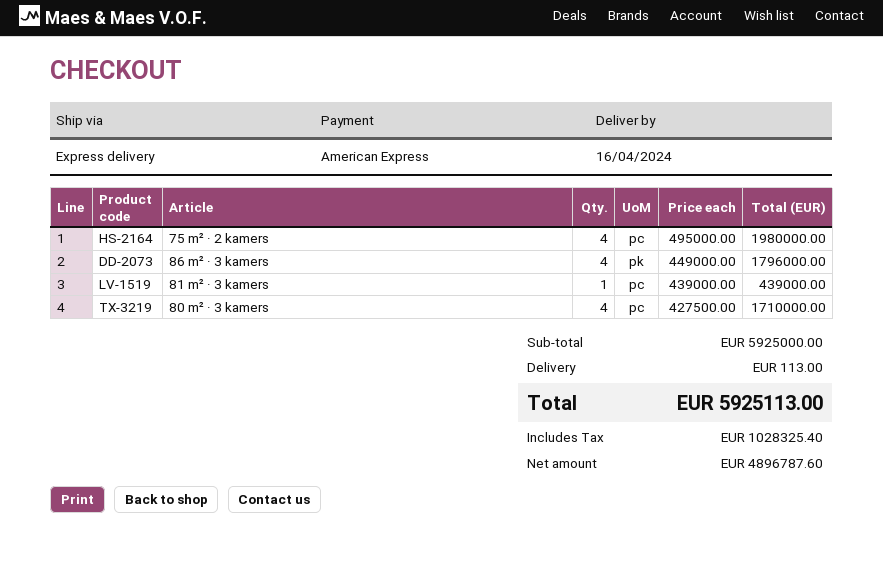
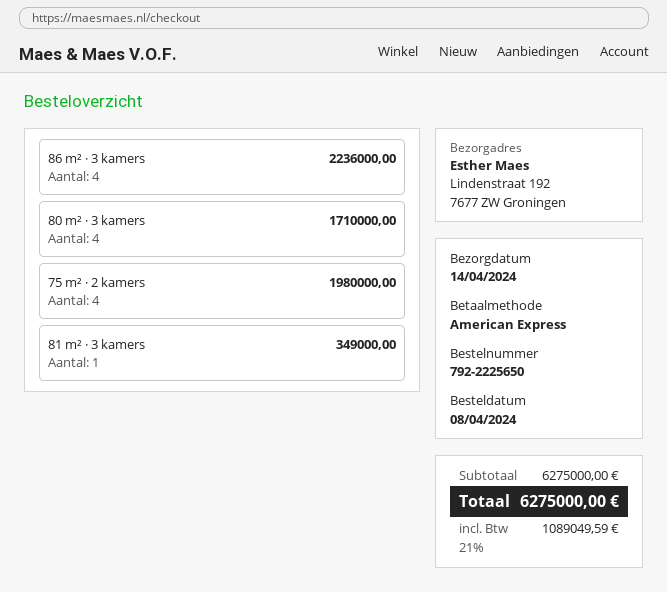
delivery date: 2024-04-16 -> 2024-04-14
86 m² · 3 kamers: 4 for 1796000.00 -> 4 for 2236000.00
81 m² · 3 kamers: 1 for 439000.00 -> 1 for 349000.00
subtotal: 5925000.00 -> 6275000.00
shipping: 113.00 -> none
tax: 1028325.40 -> 1089049.59
total: 5925113.00 -> 6275000.00

